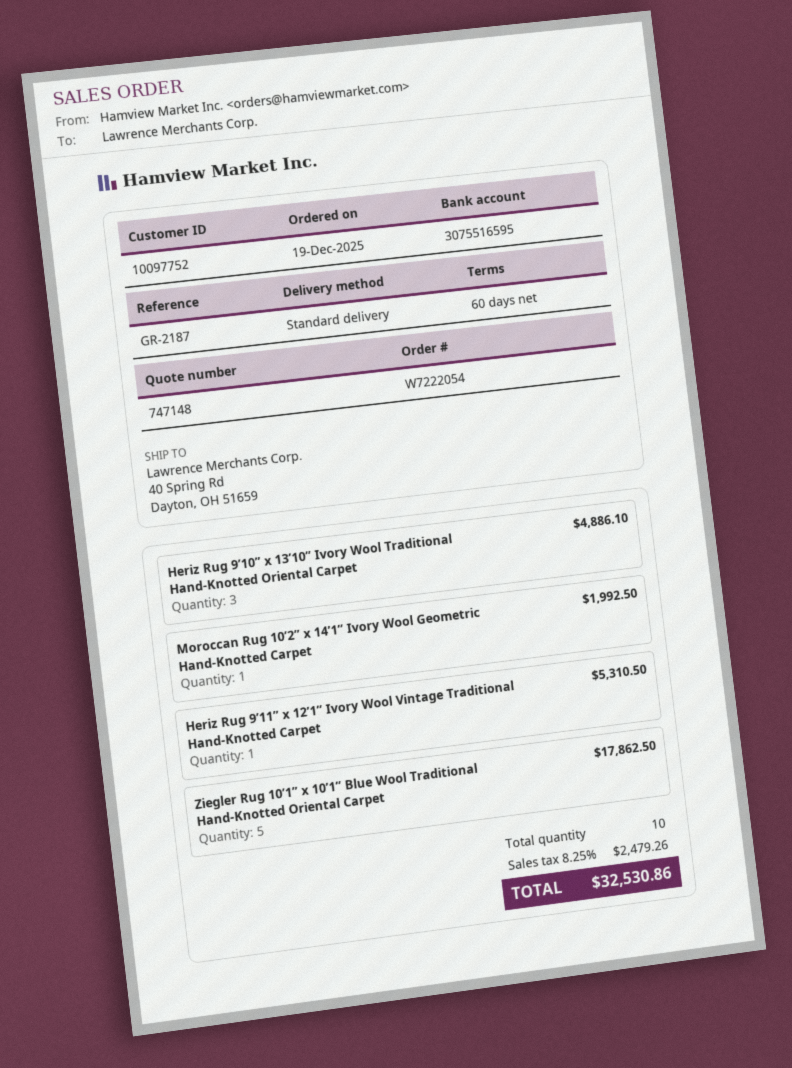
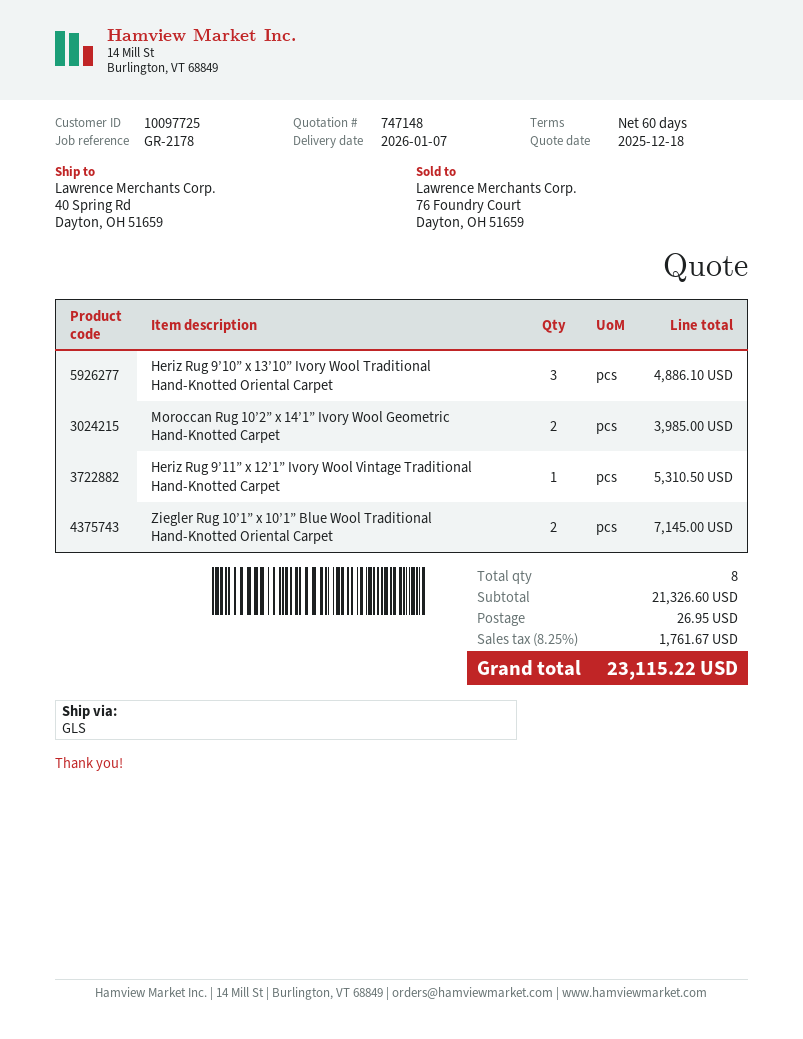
customer number: 10097752 -> 10097725
reference: GR-2187 -> GR-2178
shipping method: standard -> GLS
Moroccan Rug 10’2” x 14’1” Ivory Wool Geometric Hand-Knotted Carpet: 1 for 1992.50 -> 2 for 3985.00
Ziegler Rug 10’1” x 10’1” Blue Wool Traditional Hand-Knotted Oriental Carpet: 5 for 17862.50 -> 2 for 7145.00
total quantity: 10 -> 8
shipping: none -> 26.95
tax: 8.25% = 2479.26 -> 8.25% = 1761.67
total: 32530.86 -> 23115.22

